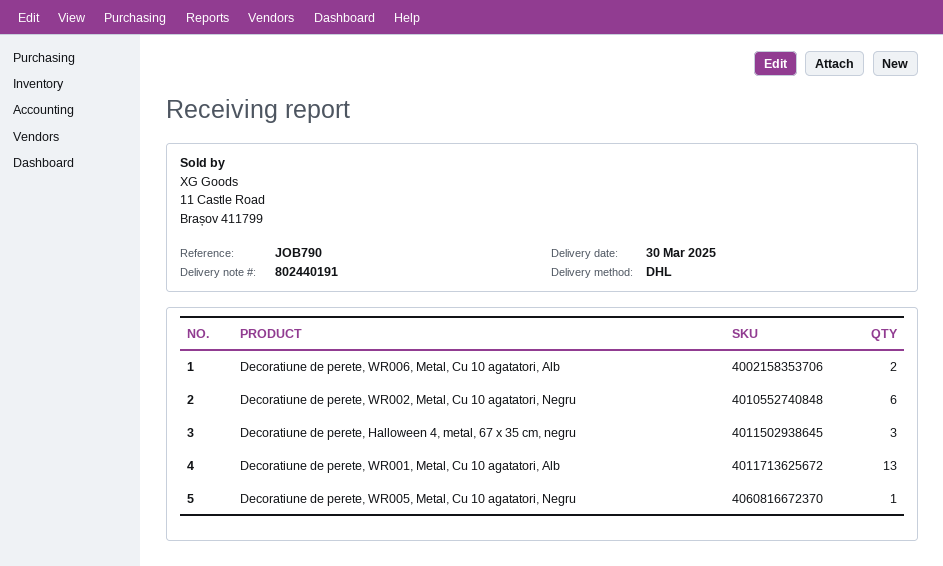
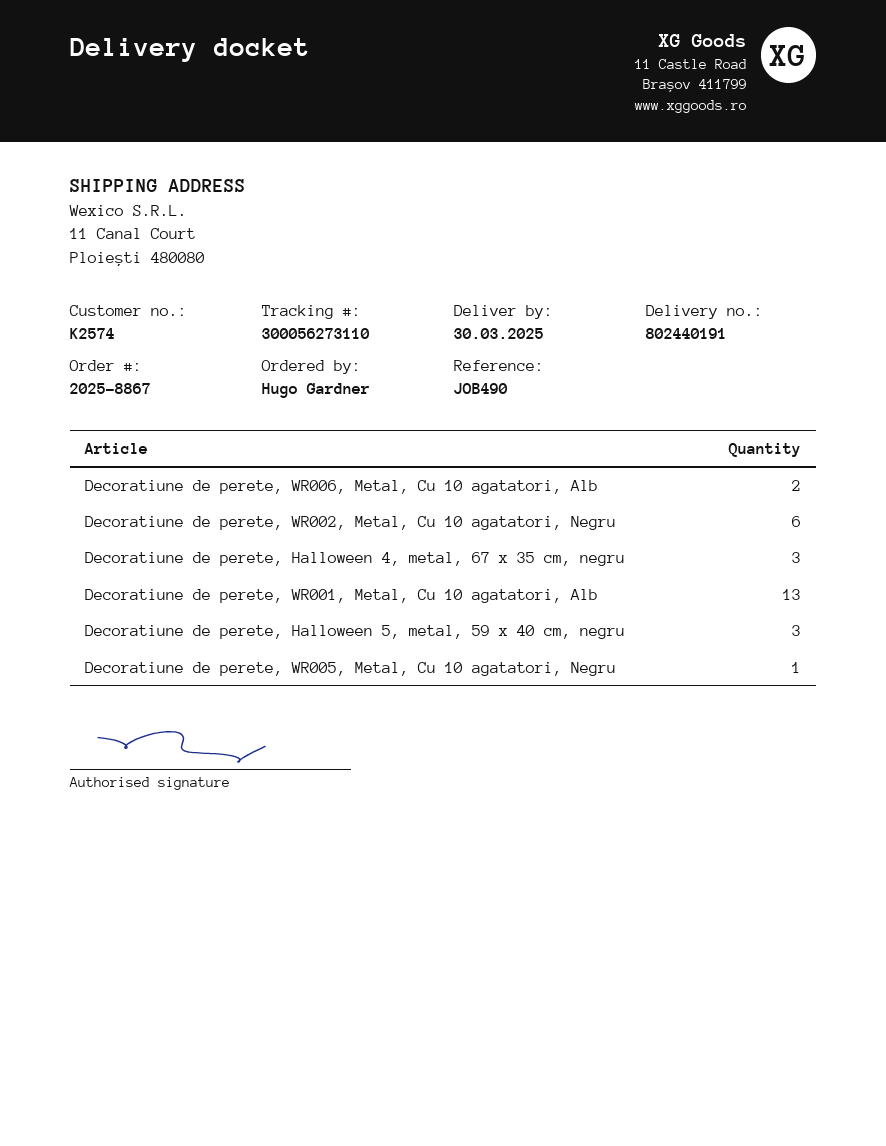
reference: JOB790 -> JOB490
Decoratiune de perete, Halloween 5, metal, 59 x 40 cm, negru: none -> 3

